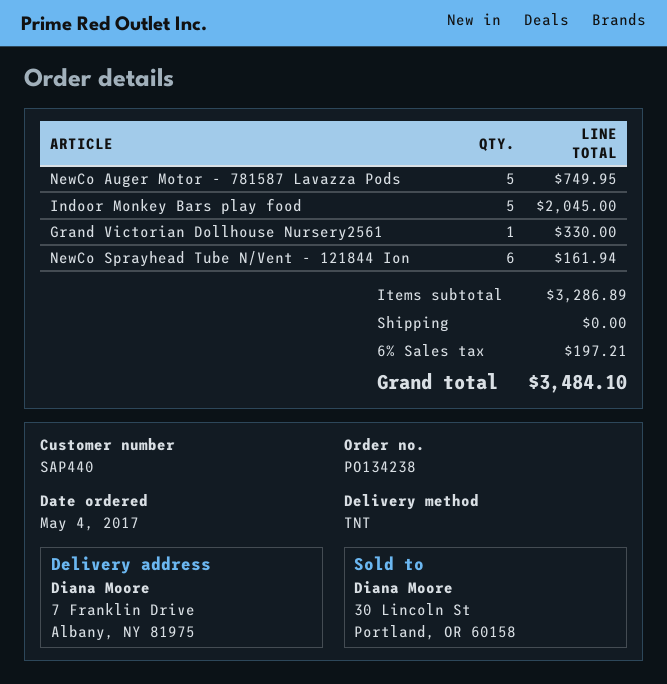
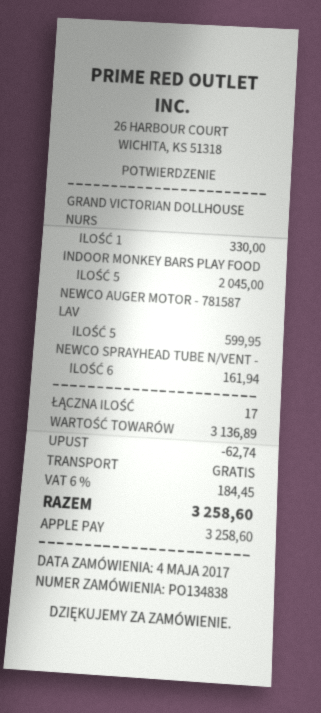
order number: PO134238 -> PO134838
NewCo Auger Motor - 781587 Lavazza Pods: 5 for 749.95 -> 5 for 599.95
subtotal: 3286.89 -> 3136.89
discount: none -> 62.74
tax: 6% = 197.21 -> 6% = 184.45
total: 3484.10 -> 3258.60

